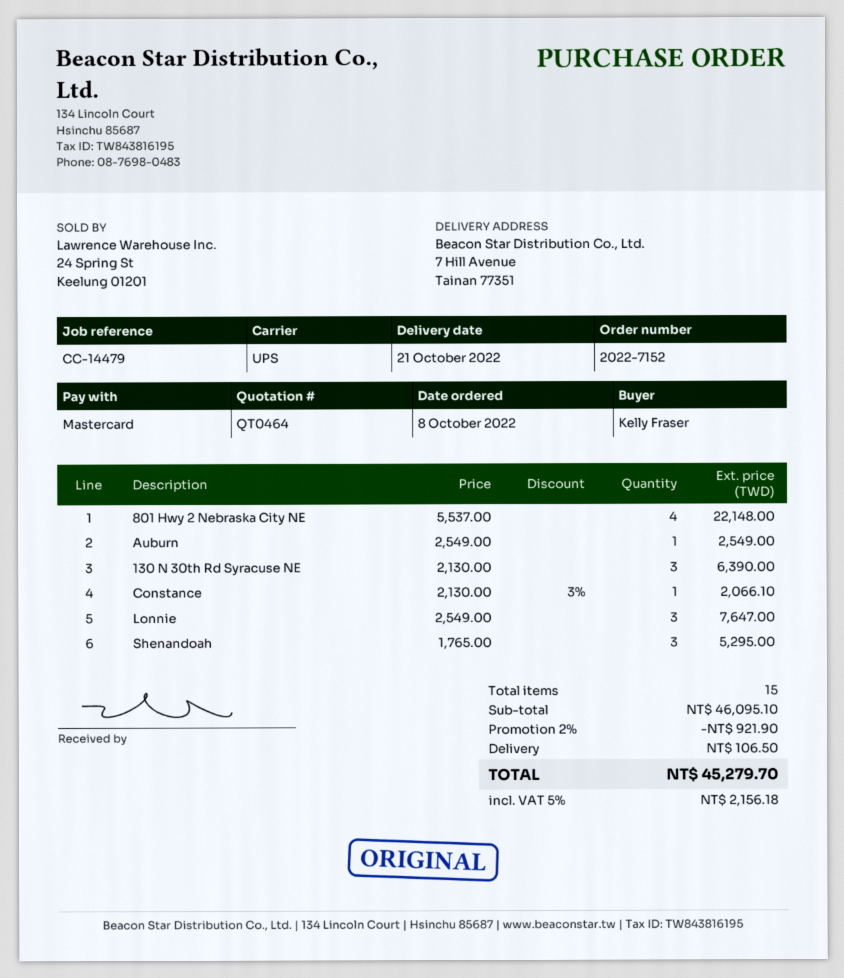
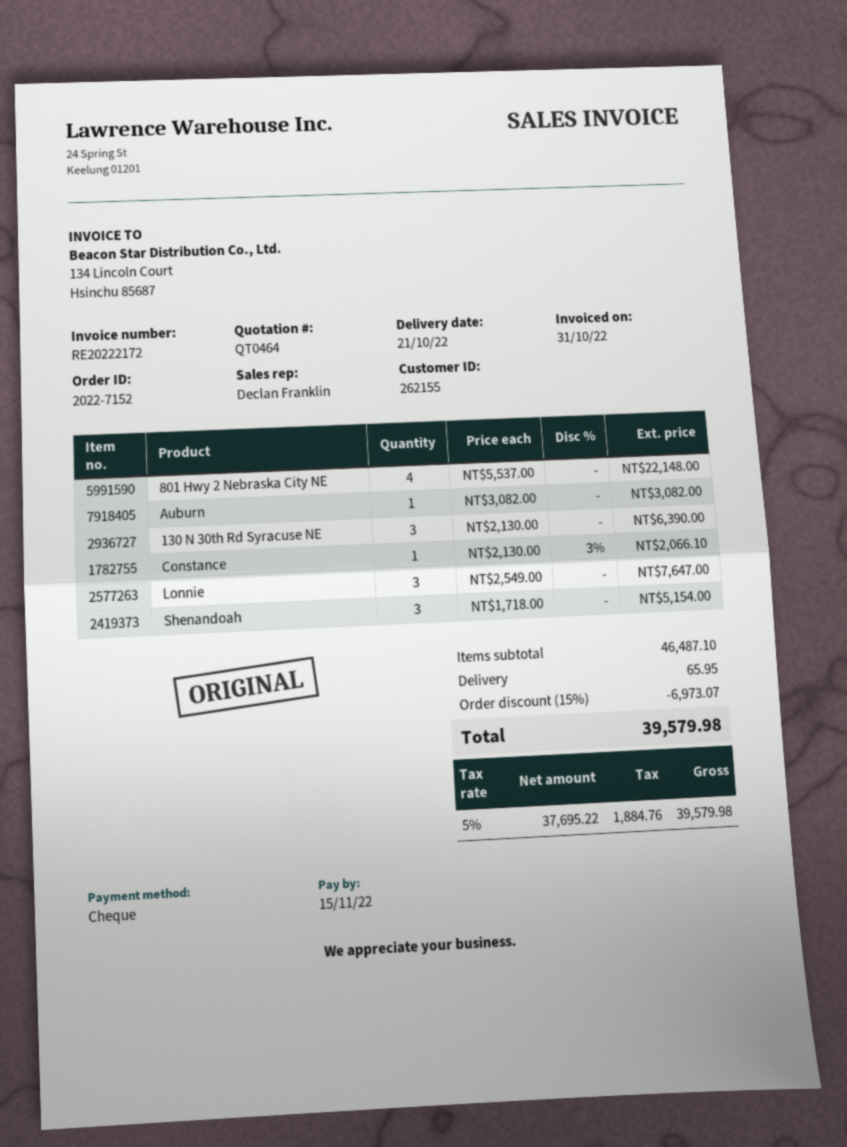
payment method: Mastercard -> cheque
Auburn: 1 x 2549.00 = 2549.00 -> 1 x 3082.00 = 3082.00
Shenandoah: 3 x 1765.00 = 5295.00 -> 3 x 1718.00 = 5154.00
subtotal: 46095.10 -> 46487.10
discount: 2% = 921.90 -> 15% = 6973.07
shipping: 106.50 -> 65.95
tax: 5% = 2156.18 -> 5% = 1884.76
total: 45279.70 -> 39579.98

